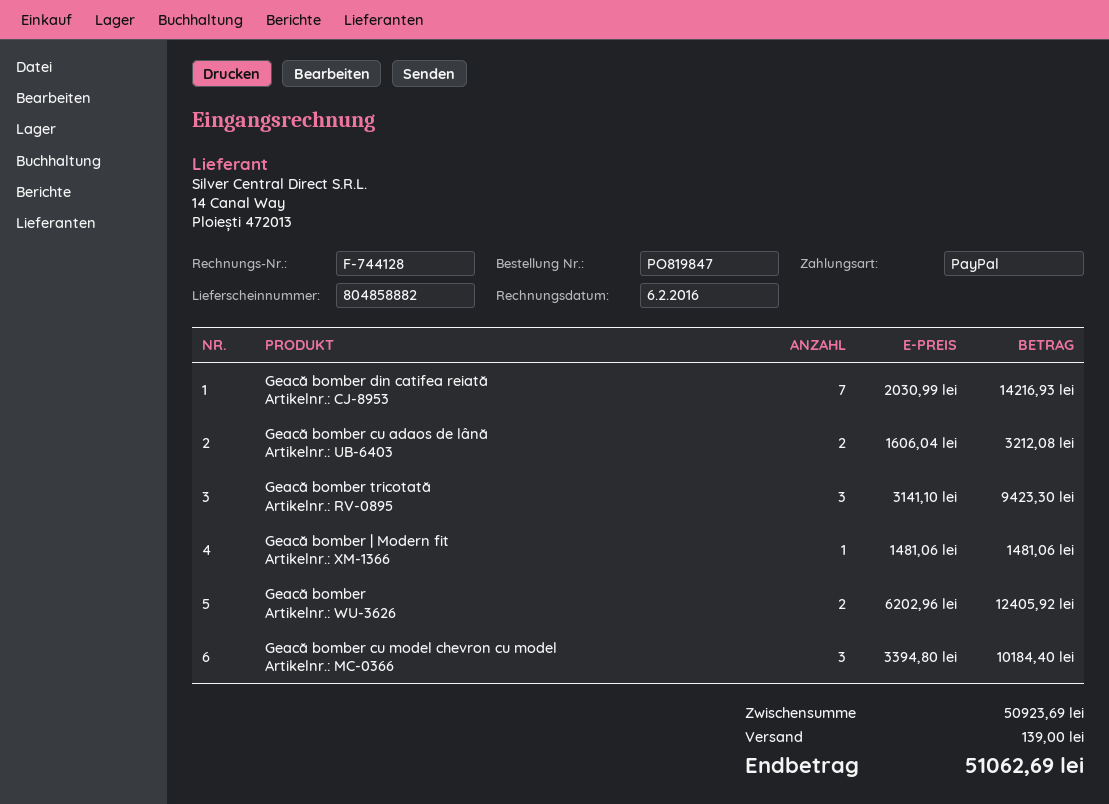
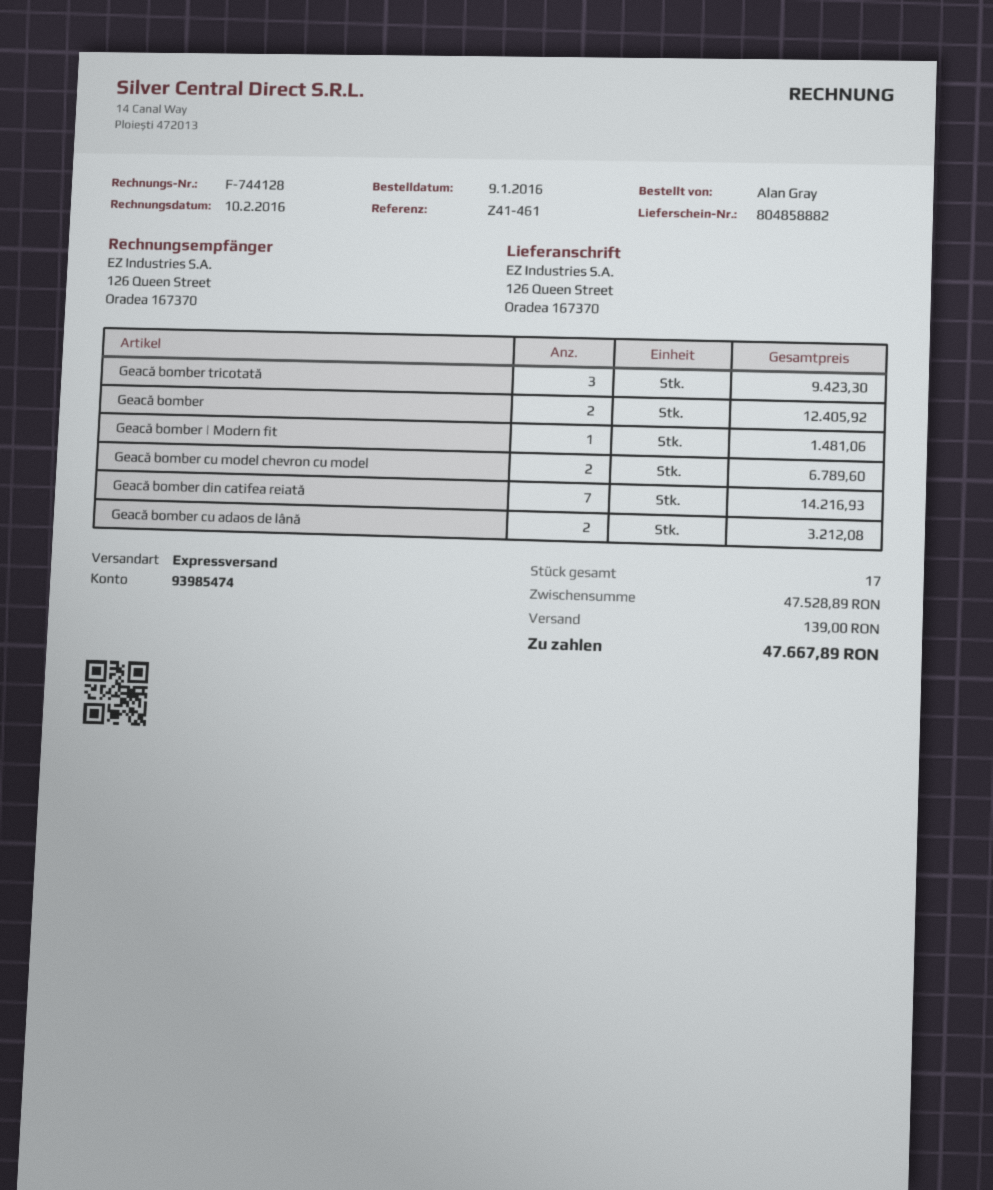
invoice date: 2016-02-06 -> 2016-02-10
Geacă bomber cu model chevron cu model: 3 for 10184.40 -> 2 for 6789.60
subtotal: 50923.69 -> 47528.89
total: 51062.69 -> 47667.89

